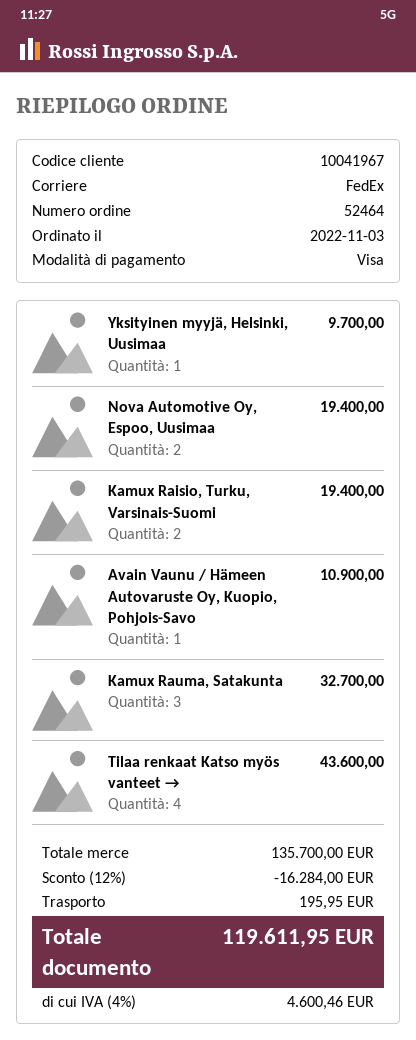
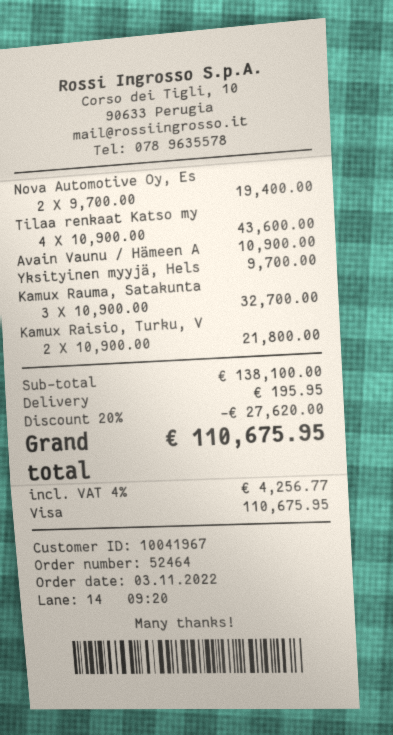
Kamux Raisio, Turku, Varsinais-Suomi: 2 for 19400.00 -> 2 for 21800.00
subtotal: 135700.00 -> 138100.00
discount: 12% = 16284.00 -> 20% = 27620.00
tax: 4% = 4600.46 -> 4% = 4256.77
total: 119611.95 -> 110675.95

